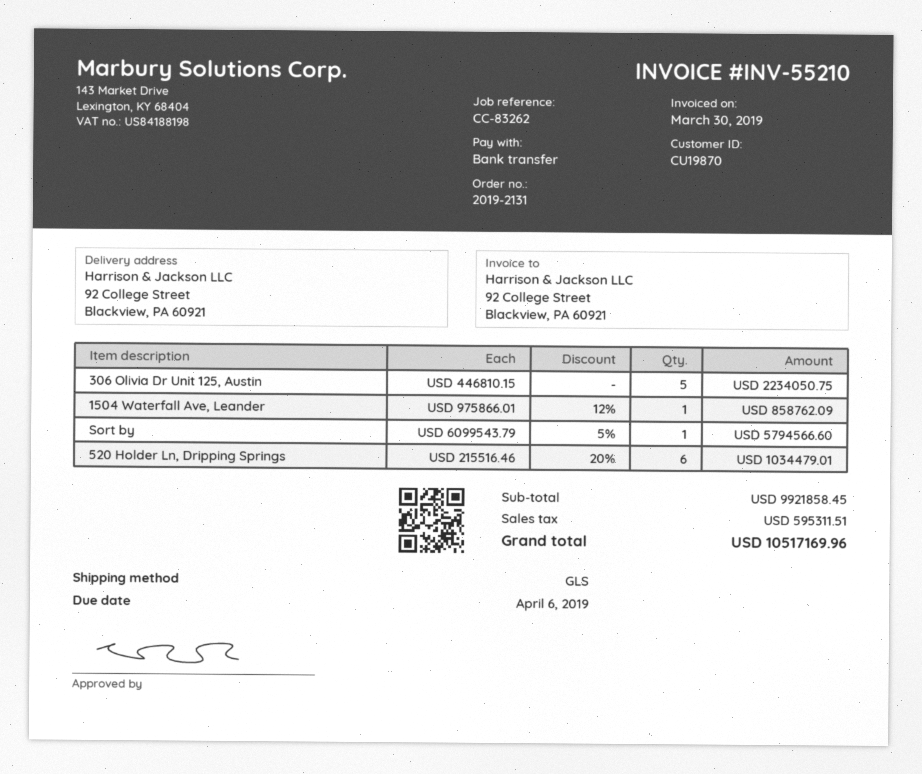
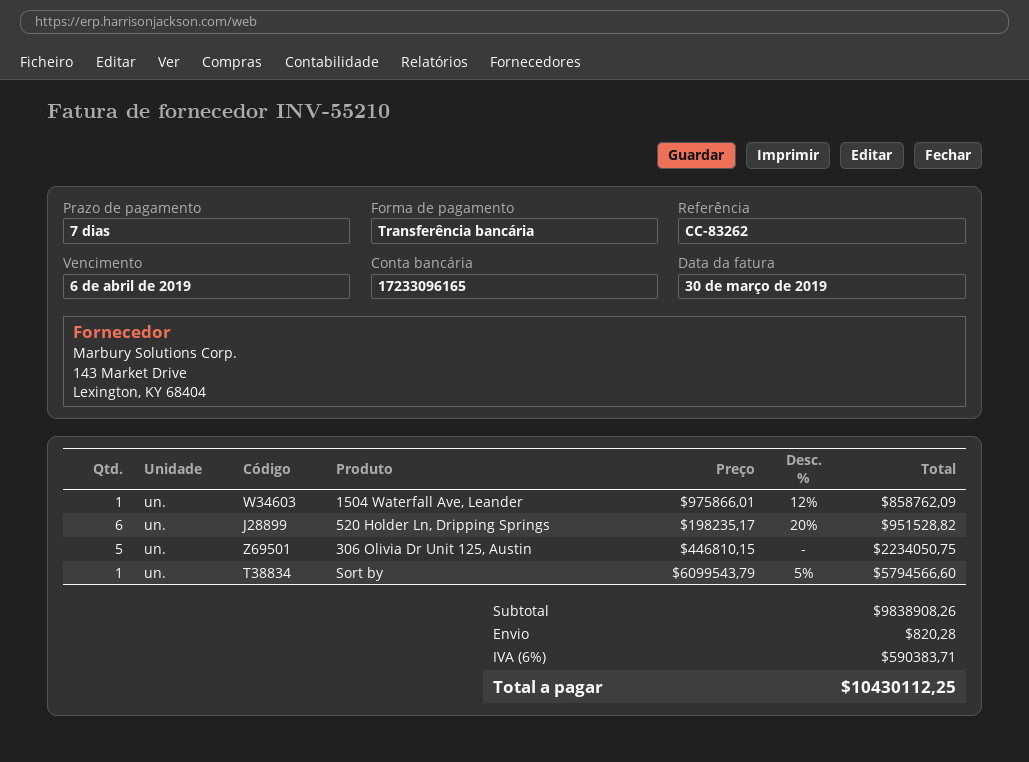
520 Holder Ln, Dripping Springs: 6 x 215516.46 - 20% = 1034479.01 -> 6 x 198235.17 - 20% = 951528.82
subtotal: 9921858.45 -> 9838908.26
shipping: none -> 820.28
tax: 595311.51 -> 590383.71
total: 10517169.96 -> 10430112.25

